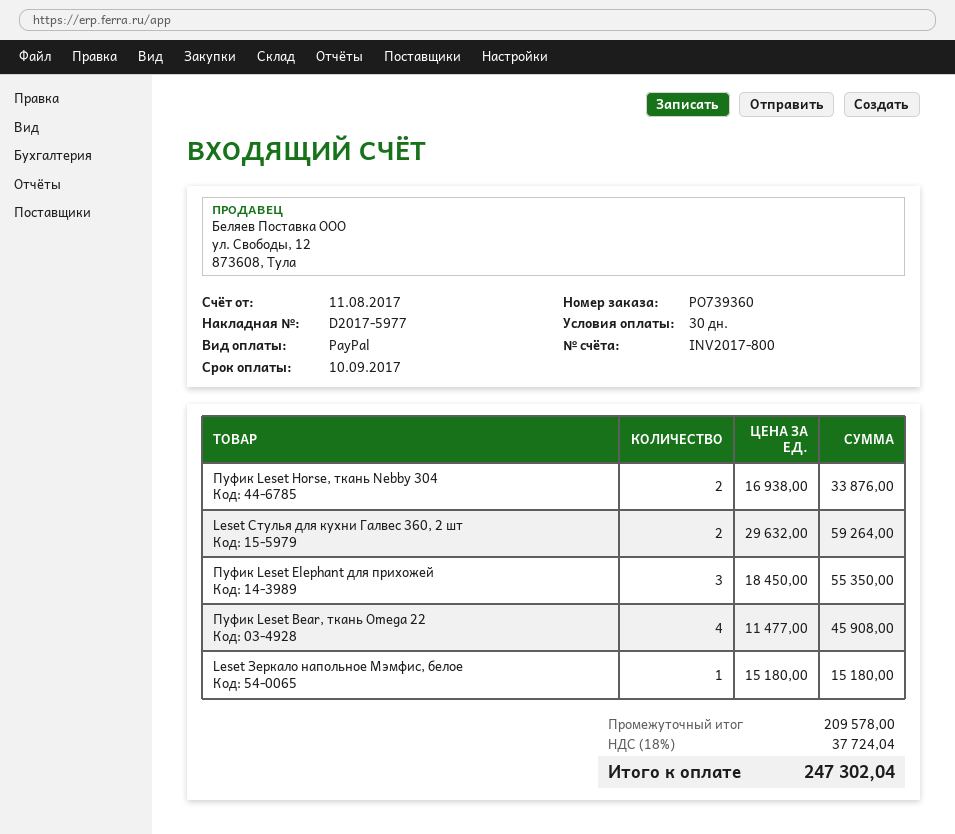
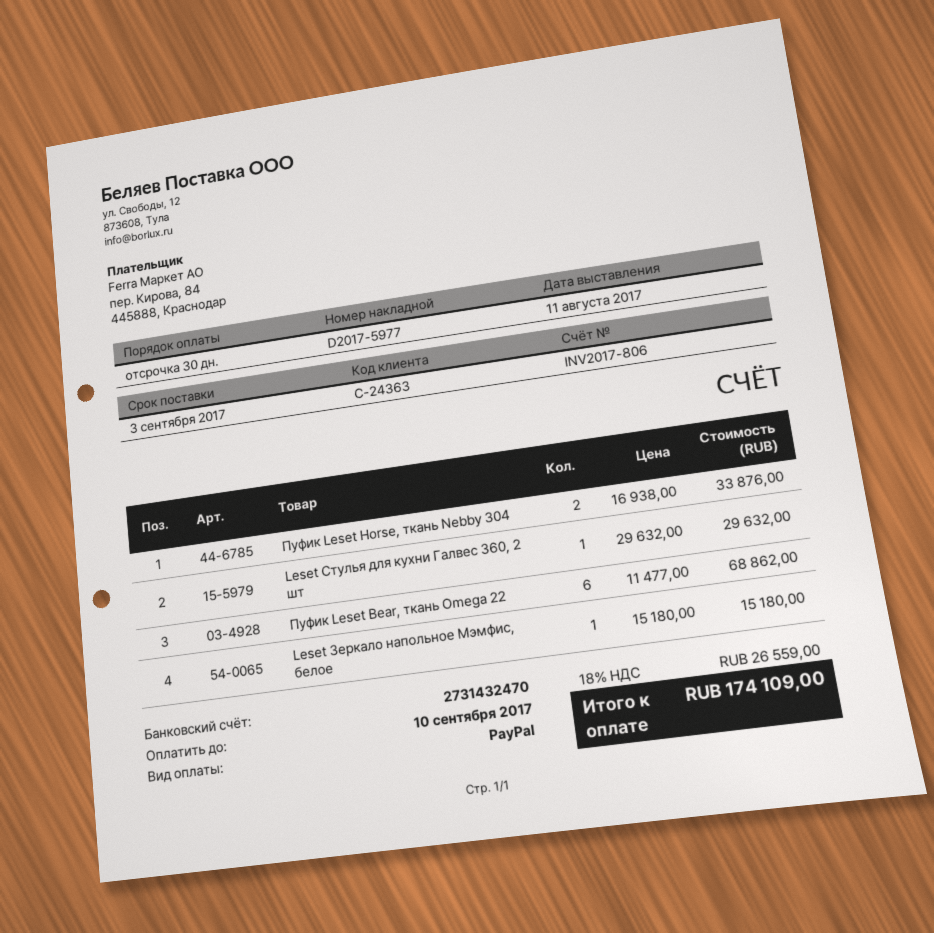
invoice number: INV2017-800 -> INV2017-806
Leset Стулья для кухни Галвес 360, 2 шт: 2 x 29632.00 = 59264.00 -> 1 x 29632.00 = 29632.00
Пуфик Leset Elephant для прихожей: 3 x 18450.00 = 55350.00 -> none
Пуфик Leset Bear, ткань Omega 22: 4 x 11477.00 = 45908.00 -> 6 x 11477.00 = 68862.00
tax: 18% = 37724.04 -> 18% = 26559.00
total: 247302.04 -> 174109.00

